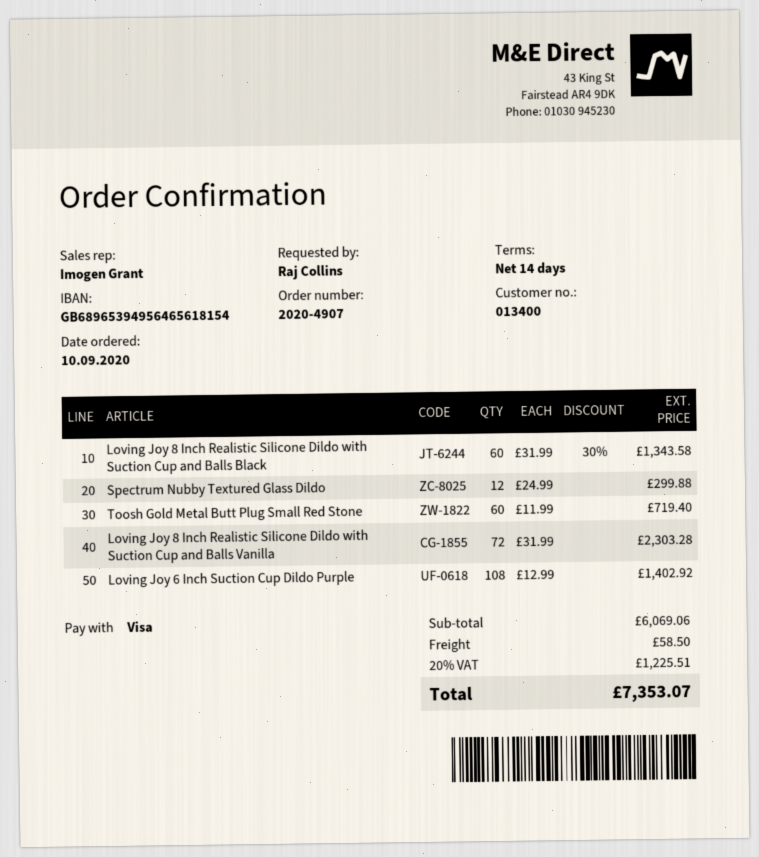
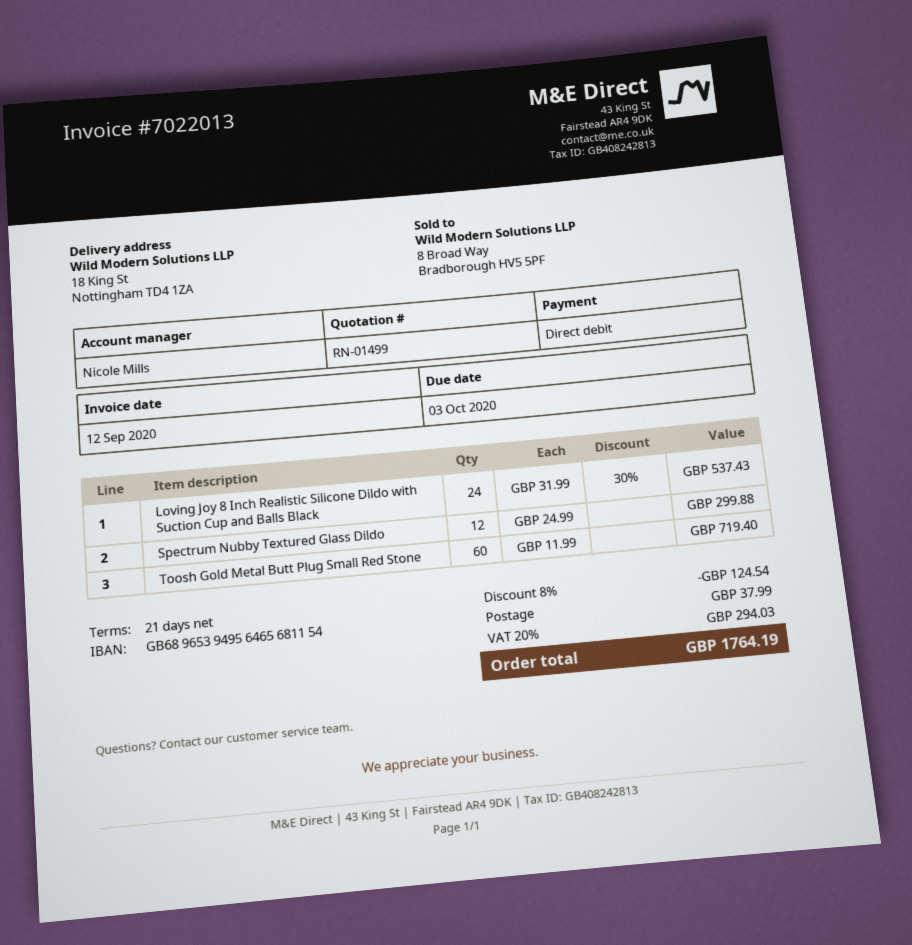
payment terms: 14 days -> 21 days
sales rep: Imogen Grant -> Nicole Mills
payment method: Visa -> direct debit
bank account: GB68965394956465618154 -> GB68965394956465681154
Loving Joy 8 Inch Realistic Silicone Dildo with Suction Cup and Balls Black: 60 x 31.99 - 30% = 1343.58 -> 24 x 31.99 - 30% = 537.43
Loving Joy 8 Inch Realistic Silicone Dildo with Suction Cup and Balls Vanilla: 72 x 31.99 = 2303.28 -> none
Loving Joy 6 Inch Suction Cup Dildo Purple: 108 x 12.99 = 1402.92 -> none
discount: none -> 8% = 124.54
shipping: 58.50 -> 37.99
tax: 20% = 1225.51 -> 20% = 294.03
total: 7353.07 -> 1764.19

